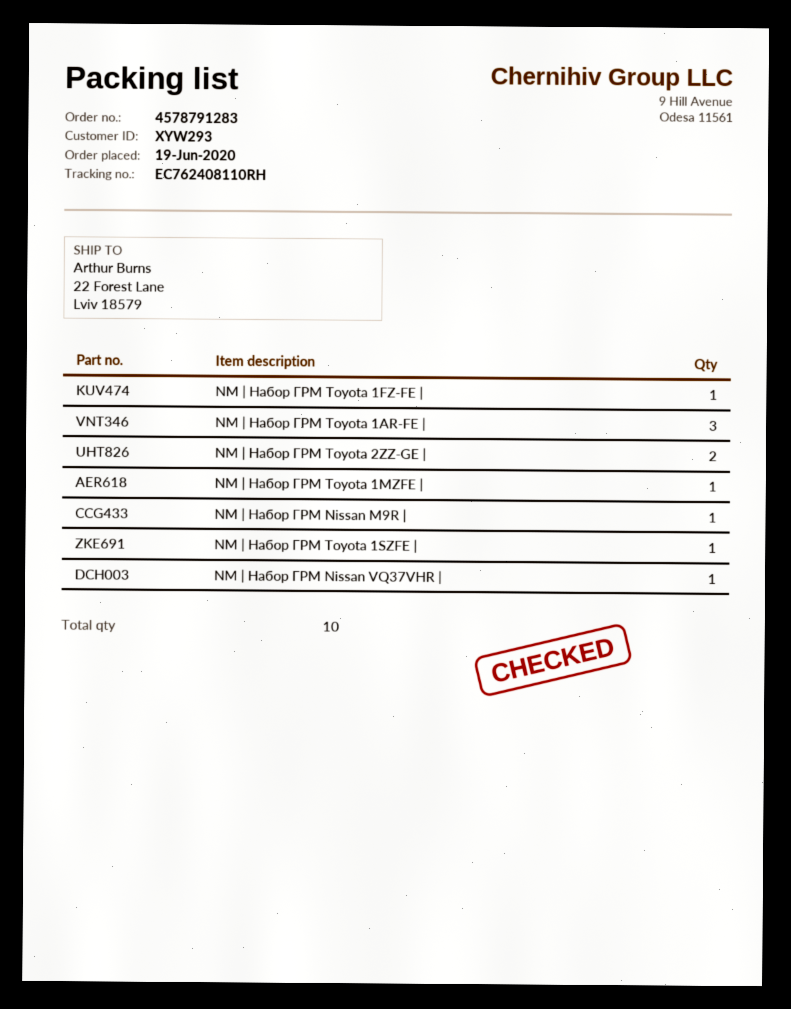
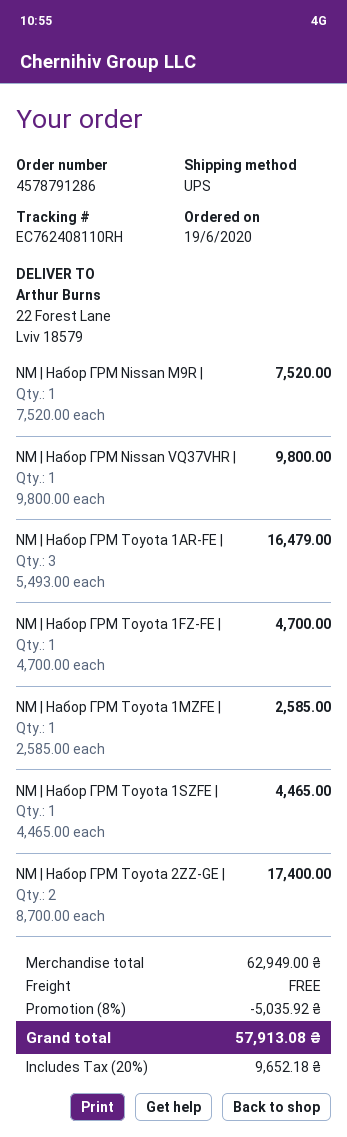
order number: 4578791283 -> 4578791286

